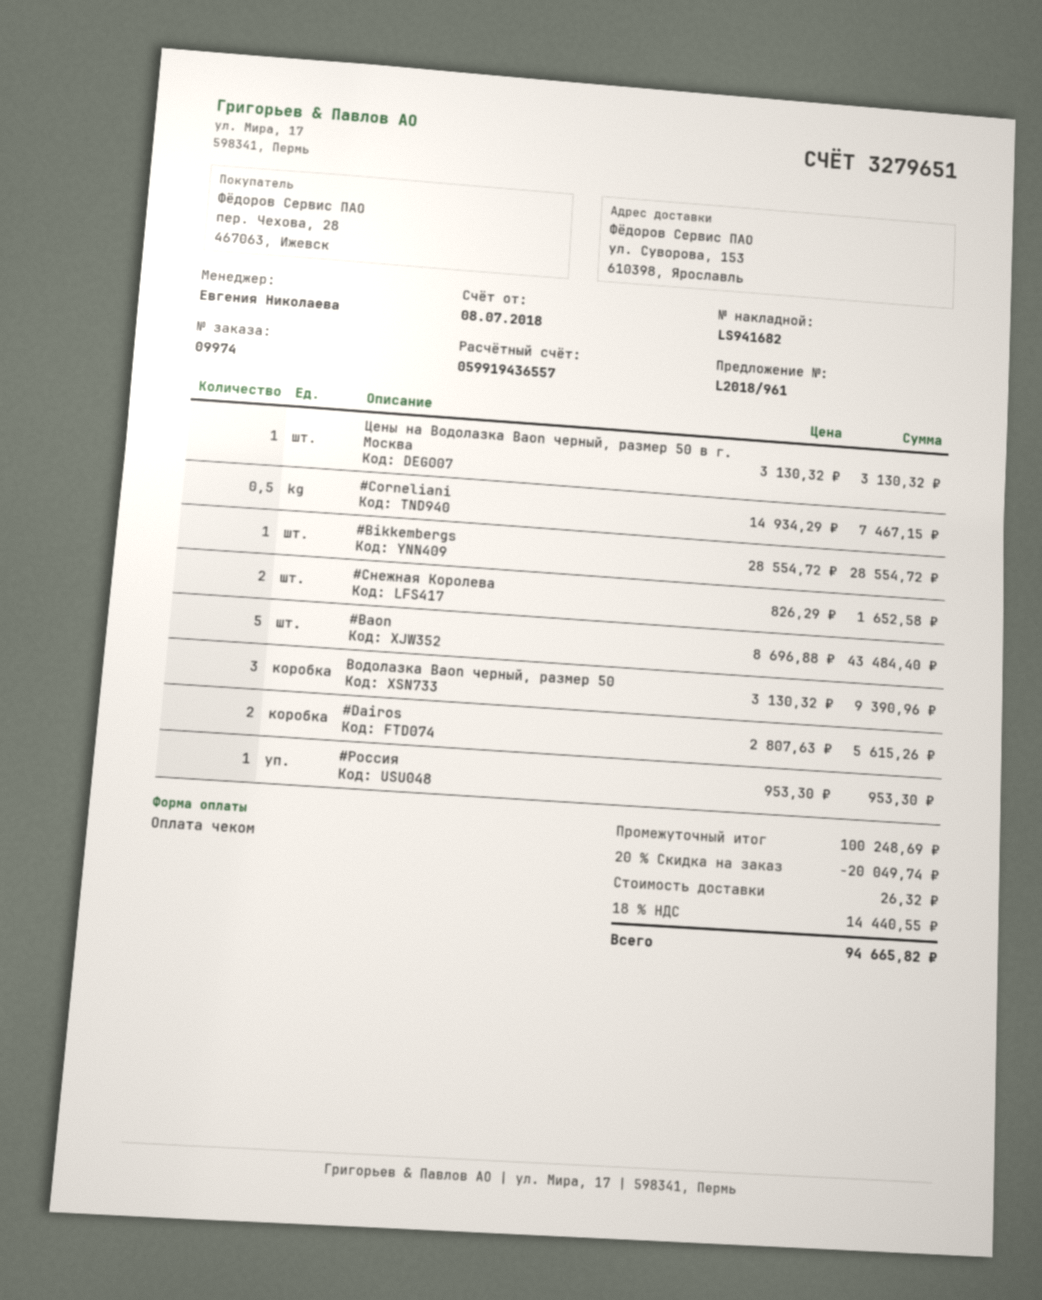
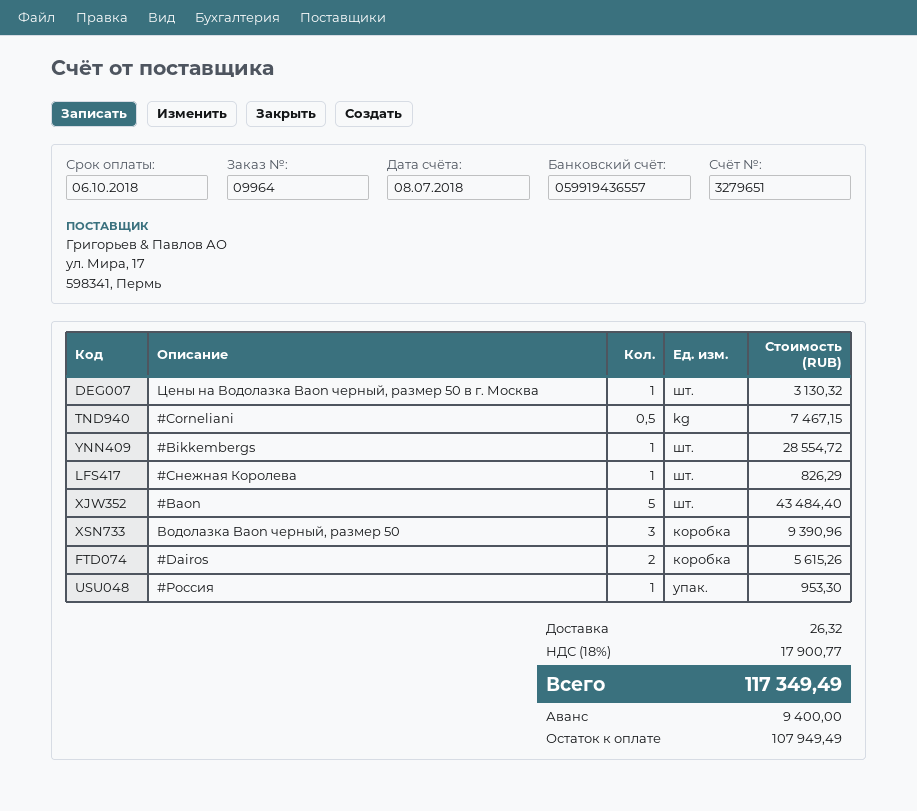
order number: 09974 -> 09964
#Снежная Королева: 2 for 1652.58 -> 1 for 826.29
discount: 20% = 20049.74 -> none
tax: 18% = 14440.55 -> 18% = 17900.77
total: 94665.82 -> 117349.49

